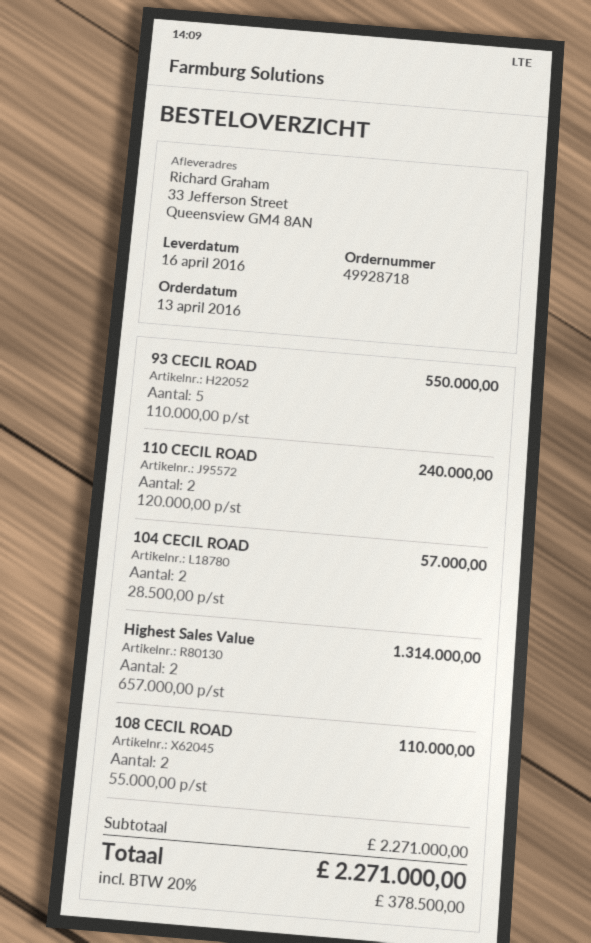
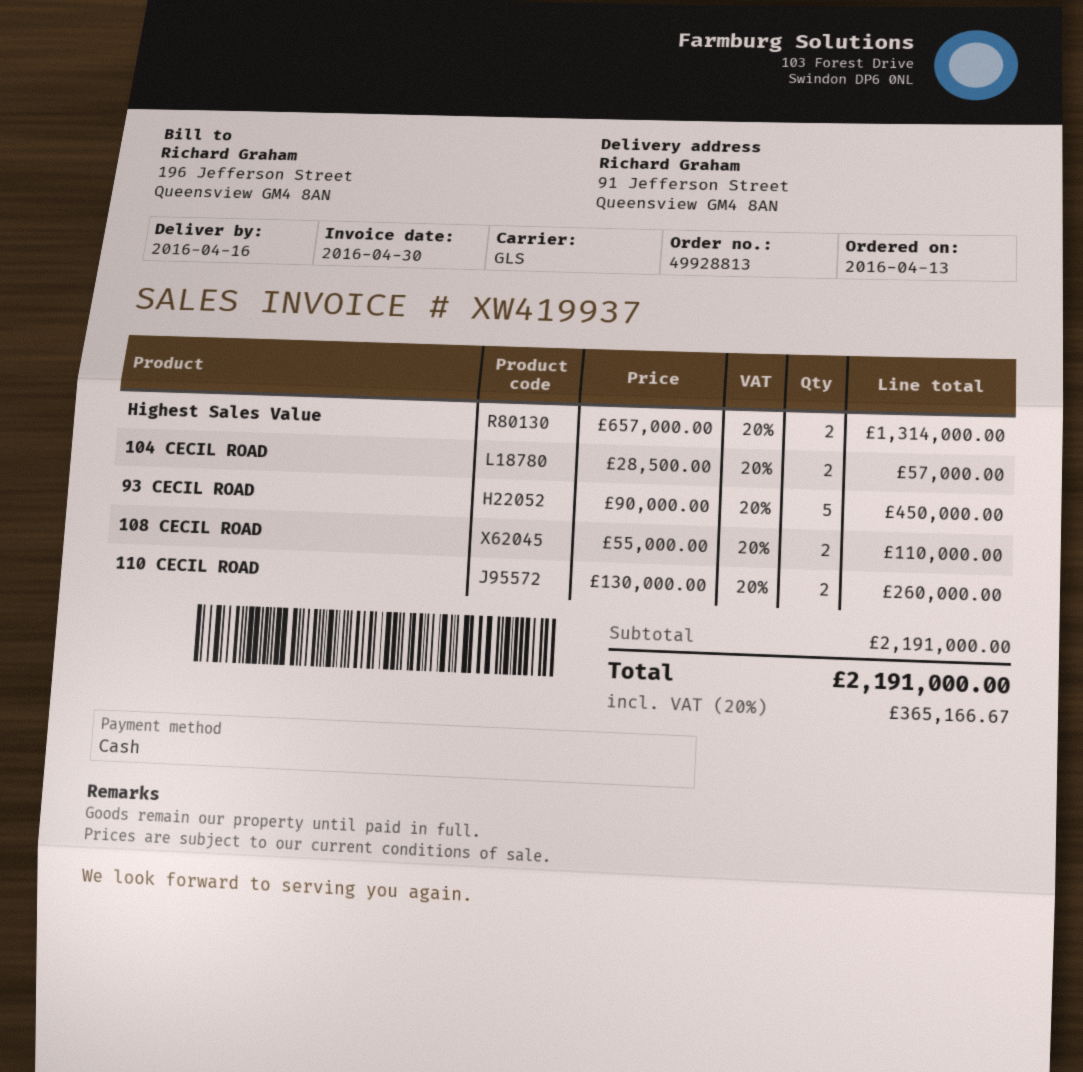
order number: 49928718 -> 49928813
ship to: 33 Jefferson Street, Queensview GM4 8AN -> 91 Jefferson Street, Queensview GM4 8AN
93 CECIL ROAD: 5 x 110000.00 = 550000.00 -> 5 x 90000.00 = 450000.00
110 CECIL ROAD: 2 x 120000.00 = 240000.00 -> 2 x 130000.00 = 260000.00
subtotal: 2271000.00 -> 2191000.00
tax: 20% = 378500.00 -> 20% = 365166.67
total: 2271000.00 -> 2191000.00

